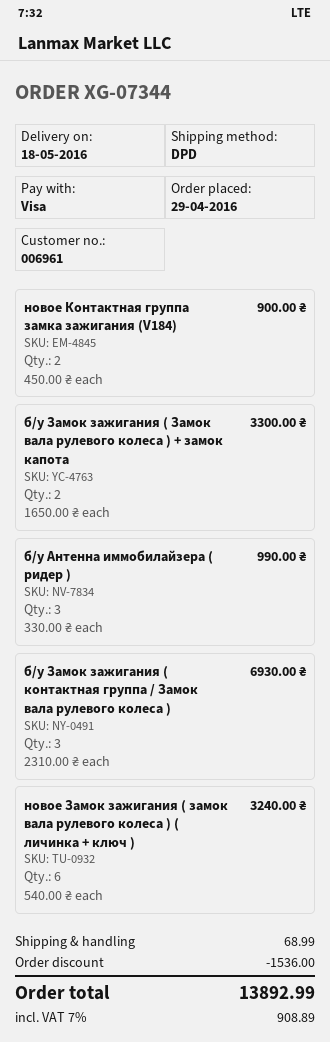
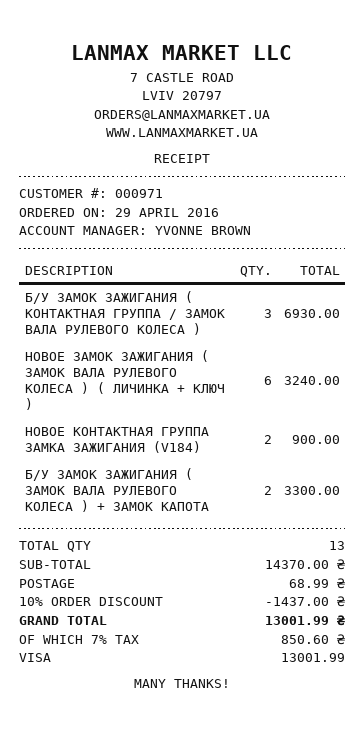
customer number: 006961 -> 000971
б/у Антенна иммобилайзера ( ридер ): 3 for 990.00 -> none
discount: 1536.00 -> 1437.00
tax: 7% = 908.89 -> 7% = 850.60
total: 13892.99 -> 13001.99

